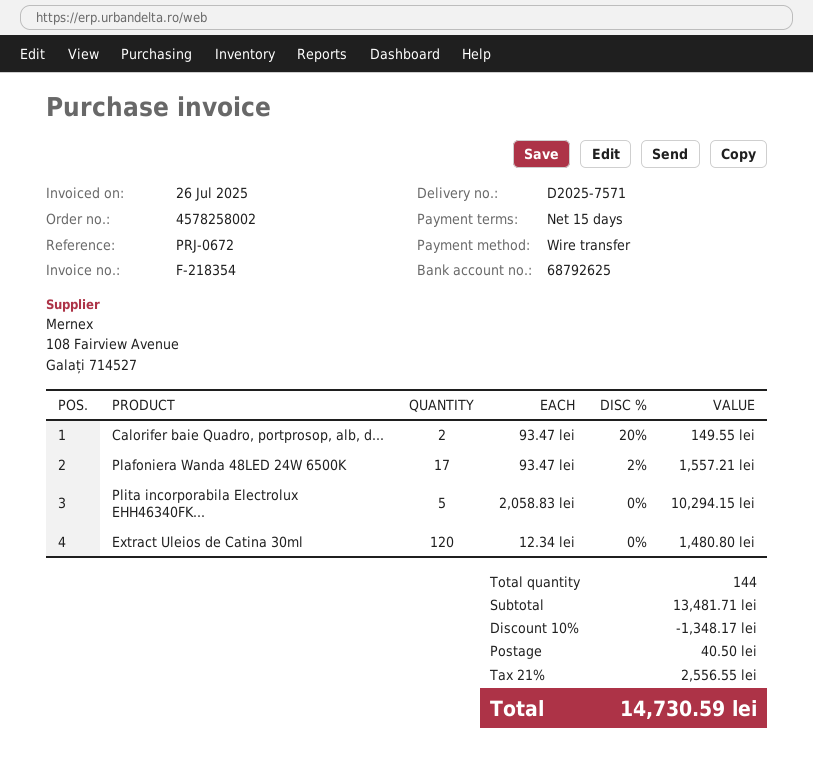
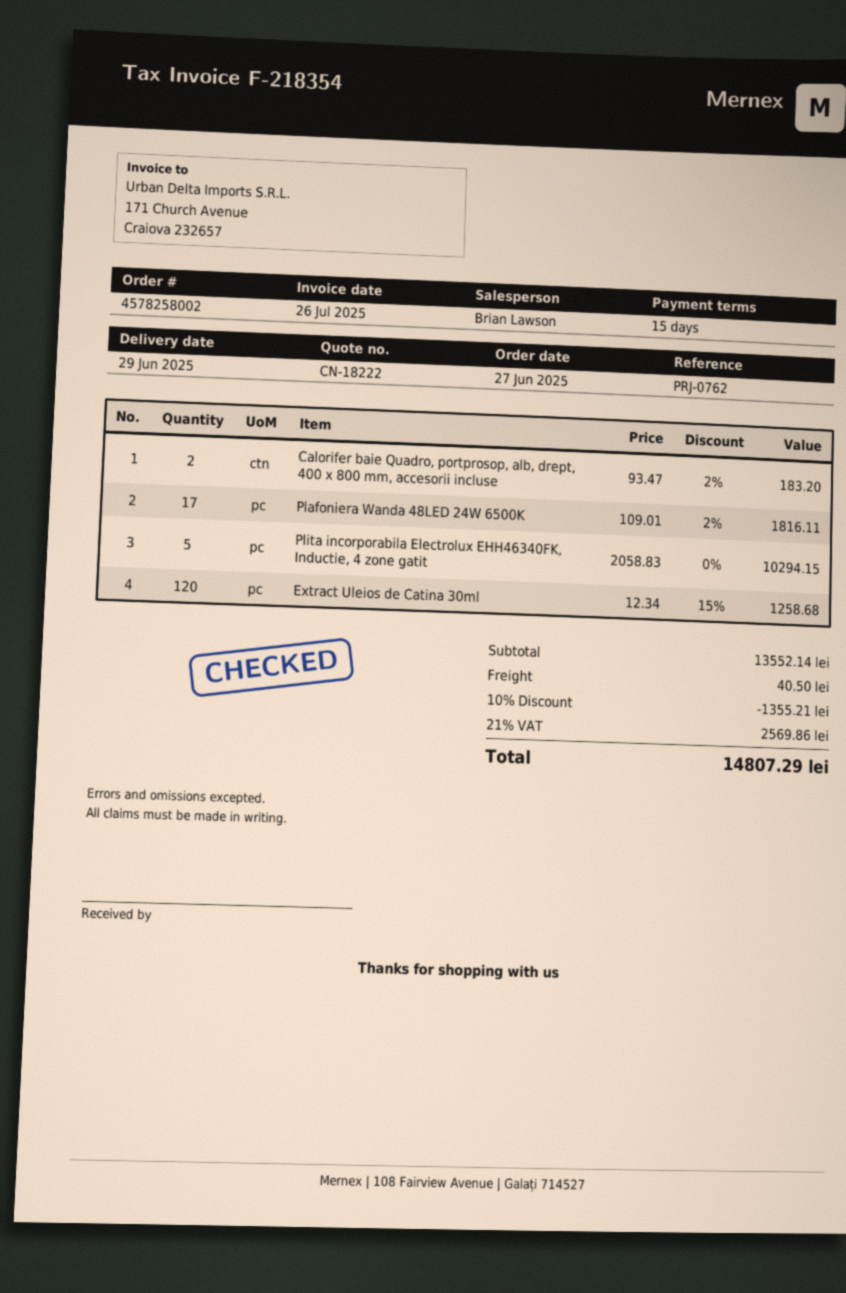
reference: PRJ-0672 -> PRJ-0762
Calorifer baie Quadro, portprosop, alb, d...: 2 x 93.47 - 20% = 149.55 -> 2 x 93.47 - 2% = 183.20
Plafoniera Wanda 48LED 24W 6500K: 17 x 93.47 - 2% = 1557.21 -> 17 x 109.01 - 2% = 1816.11
Extract Uleios de Catina 30ml: 120 x 12.34 = 1480.80 -> 120 x 12.34 - 15% = 1258.68
subtotal: 13481.71 -> 13552.14
discount: 10% = 1348.17 -> 10% = 1355.21
tax: 21% = 2556.55 -> 21% = 2569.86
total: 14730.59 -> 14807.29

